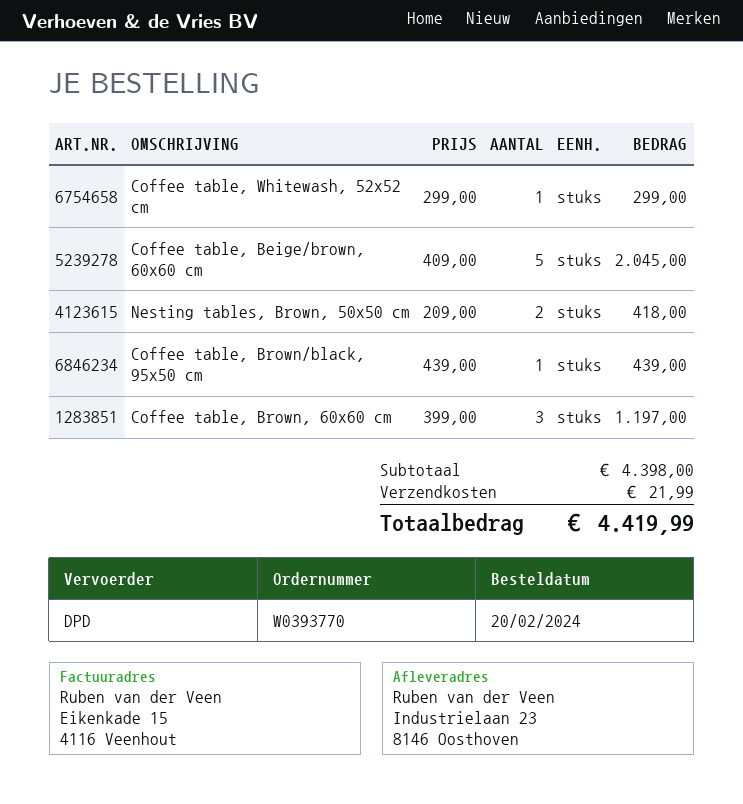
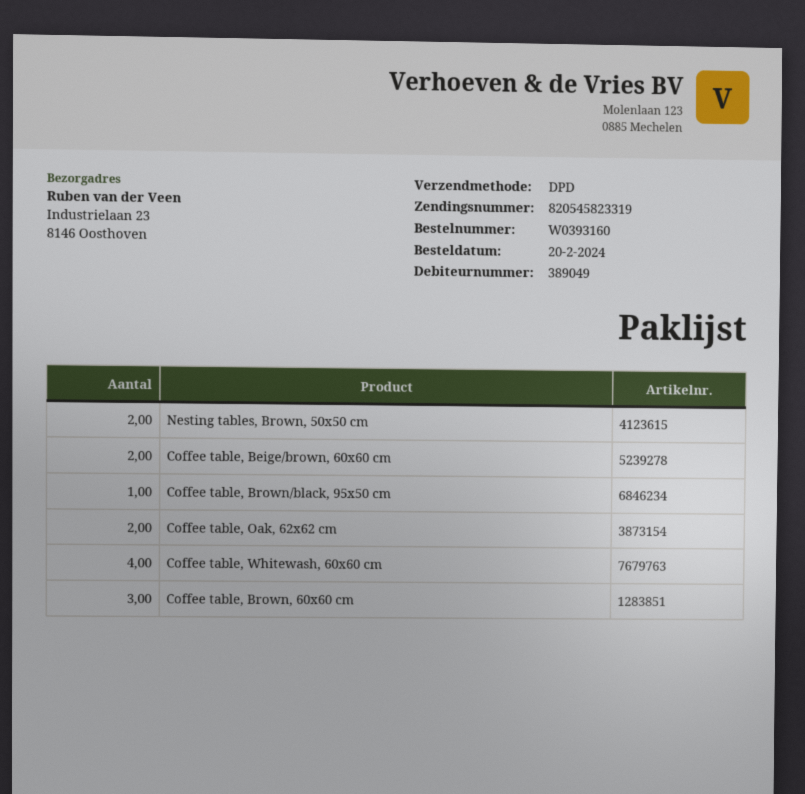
order number: W0393770 -> W0393160
Coffee table, Whitewash, 52x52 cm: 1 -> none
Coffee table, Beige/brown, 60x60 cm: 5 -> 2
Coffee table, Oak, 62x62 cm: none -> 2
Coffee table, Whitewash, 60x60 cm: none -> 4

